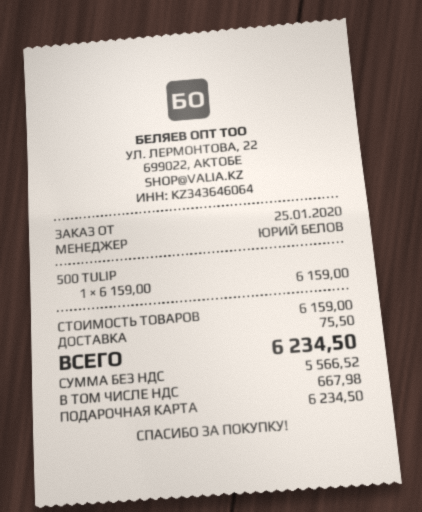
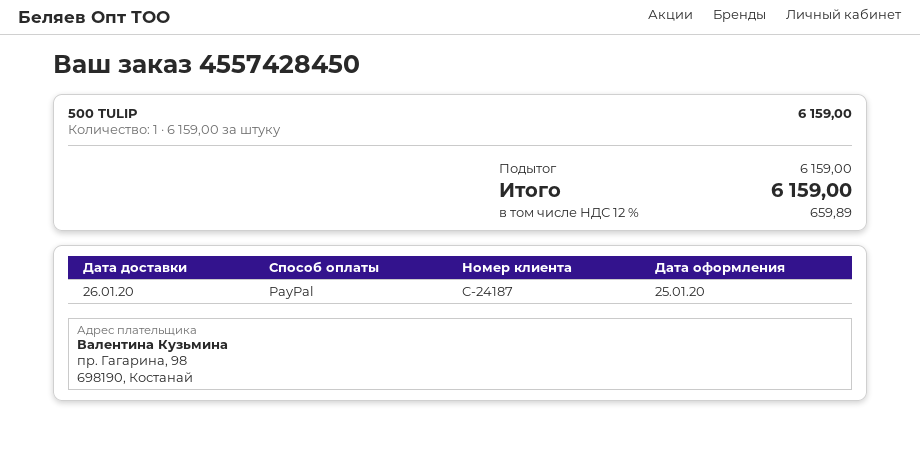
payment method: gift card -> PayPal
shipping: 75.50 -> none
tax: 667.98 -> 659.89
total: 6234.50 -> 6159.00

